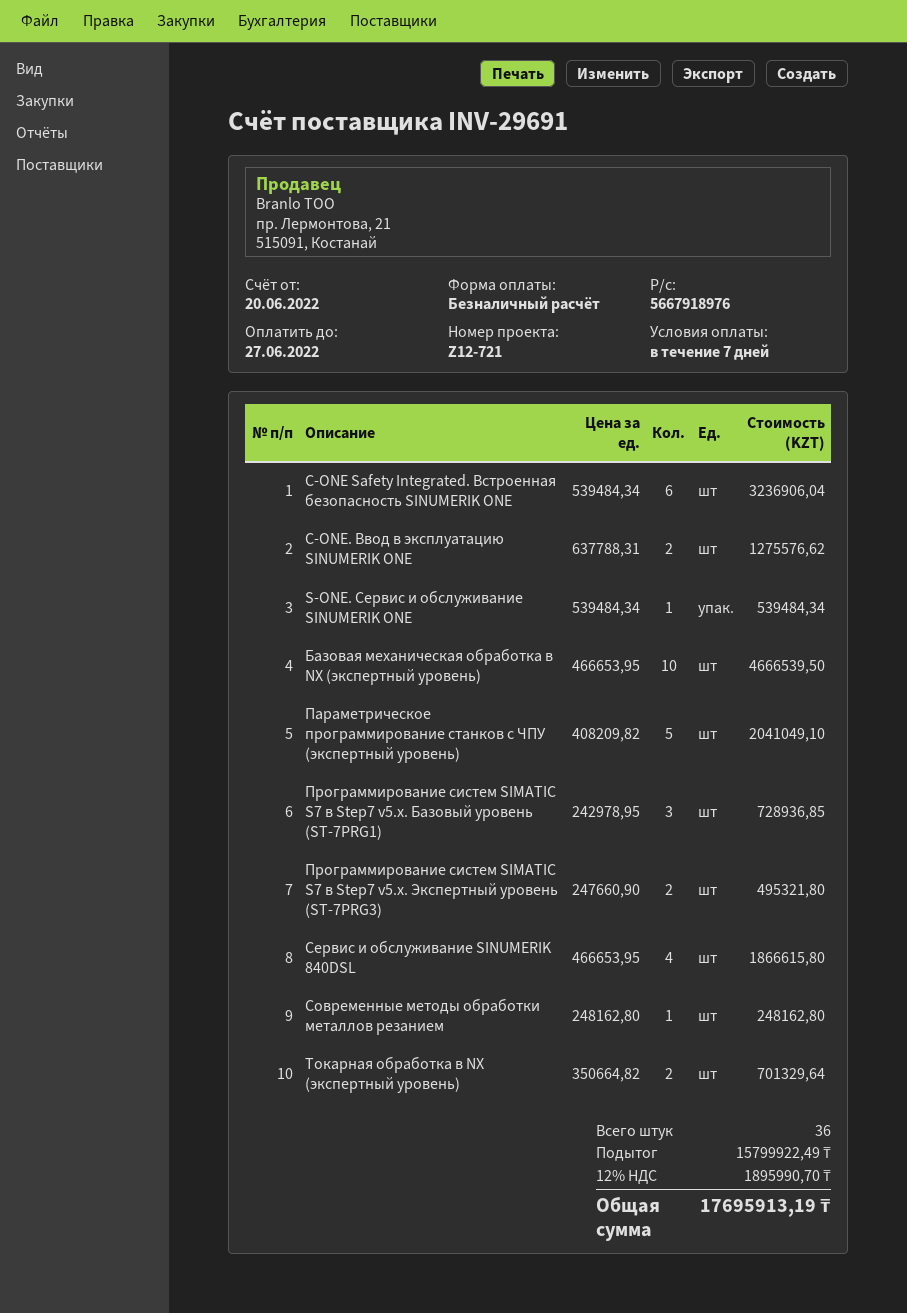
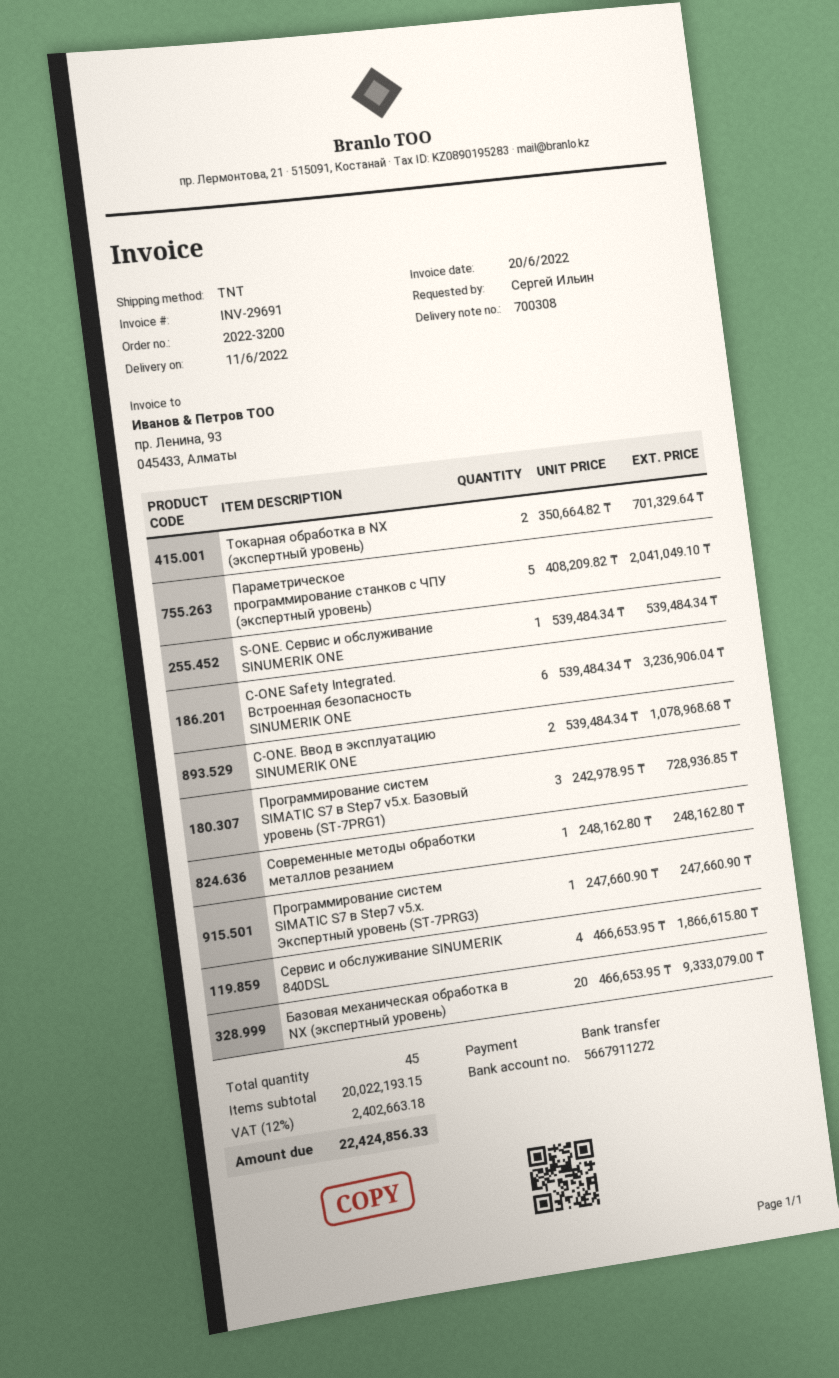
bank account: 5667918976 -> 5667911272
C-ONE. Ввод в эксплуатацию SINUMERIK ONE: 2 x 637788.31 = 1275576.62 -> 2 x 539484.34 = 1078968.68
Базовая механическая обработка в NX (экспертный уровень): 10 x 466653.95 = 4666539.50 -> 20 x 466653.95 = 9333079.00
Программирование систем SIMATIC S7 в Step7 v5.x. Экспертный уровень (ST-7PRG3): 2 x 247660.90 = 495321.80 -> 1 x 247660.90 = 247660.90
total quantity: 36 -> 45
subtotal: 15799922.49 -> 20022193.15
tax: 12% = 1895990.70 -> 12% = 2402663.18
total: 17695913.19 -> 22424856.33

